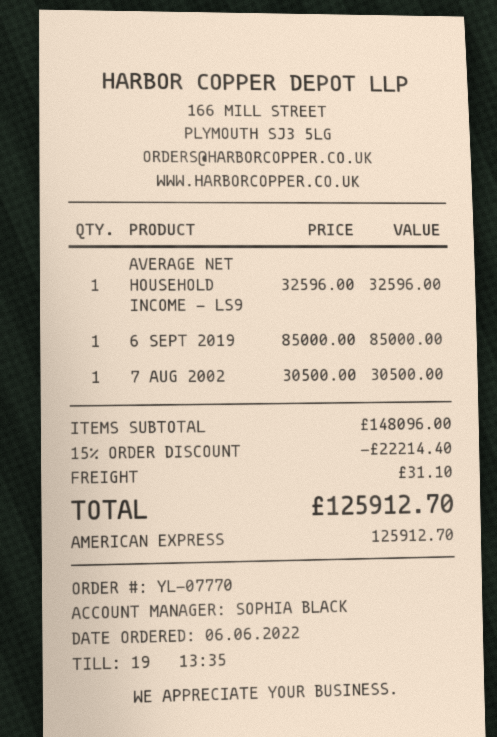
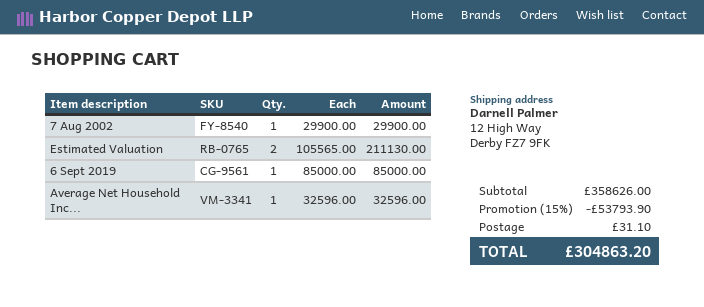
7 AUG 2002: 1 x 30500.00 = 30500.00 -> 1 x 29900.00 = 29900.00
Estimated Valuation: none -> 2 x 105565.00 = 211130.00
subtotal: 148096.00 -> 358626.00
discount: 15% = 22214.40 -> 15% = 53793.90
total: 125912.70 -> 304863.20

